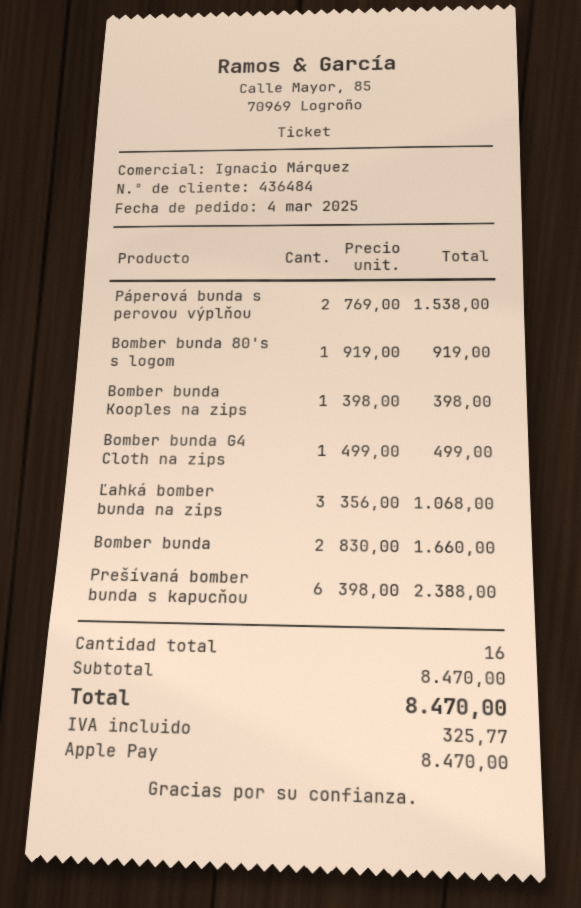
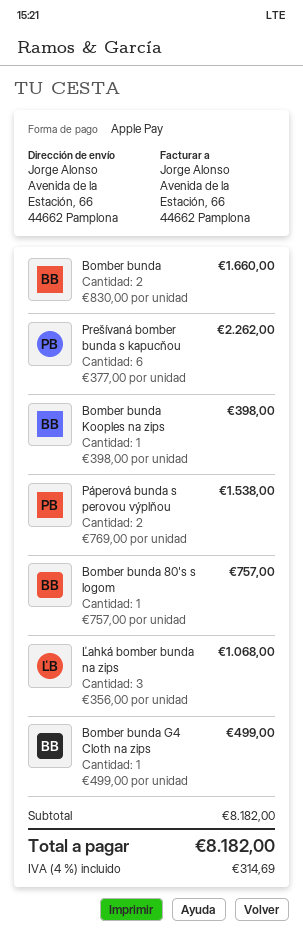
Bomber bunda 80's s logom: 1 x 919.00 = 919.00 -> 1 x 757.00 = 757.00
Prešívaná bomber bunda s kapucňou: 6 x 398.00 = 2388.00 -> 6 x 377.00 = 2262.00
subtotal: 8470.00 -> 8182.00
tax: 325.77 -> 314.69
total: 8470.00 -> 8182.00

